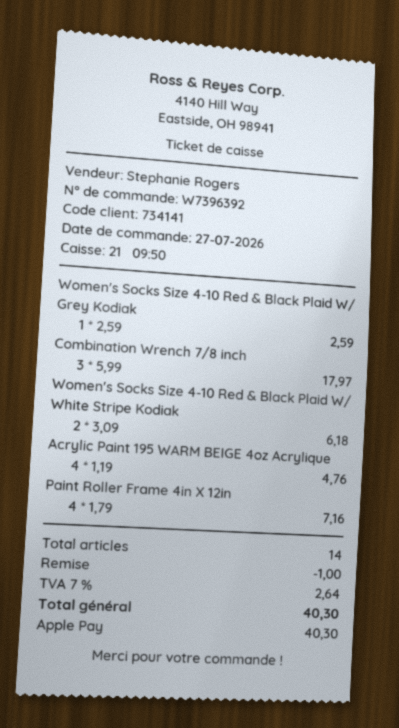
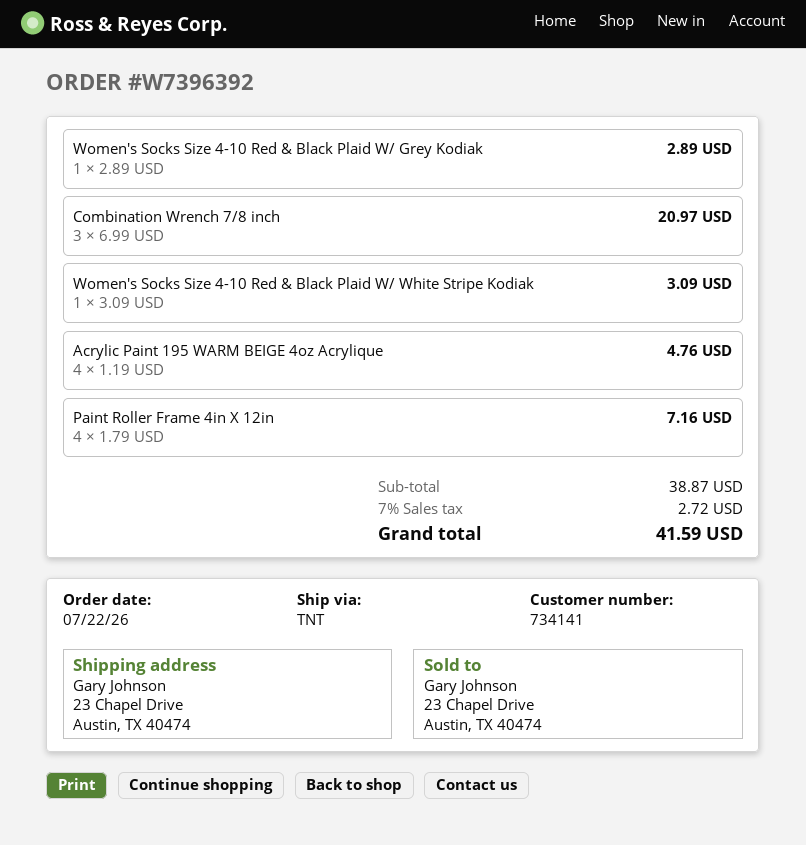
order date: 2026-07-27 -> 2026-07-22
Women's Socks Size 4-10 Red & Black Plaid W/ Grey Kodiak: 1 x 2.59 = 2.59 -> 1 x 2.89 = 2.89
Combination Wrench 7/8 inch: 3 x 5.99 = 17.97 -> 3 x 6.99 = 20.97
Women's Socks Size 4-10 Red & Black Plaid W/ White Stripe Kodiak: 2 x 3.09 = 6.18 -> 1 x 3.09 = 3.09
discount: 1.00 -> none
tax: 7% = 2.64 -> 7% = 2.72
total: 40.30 -> 41.59

